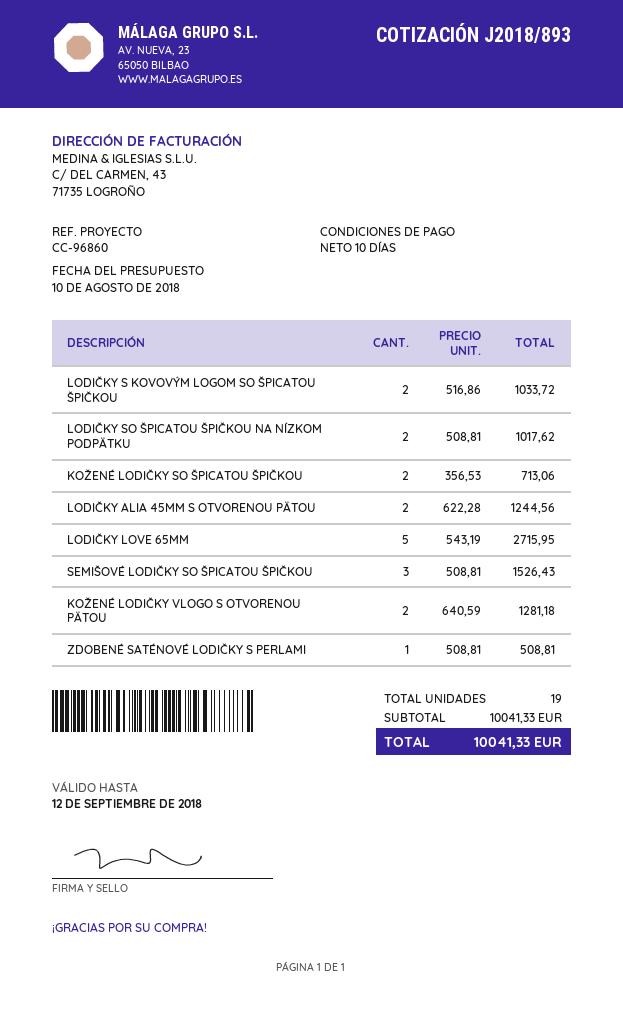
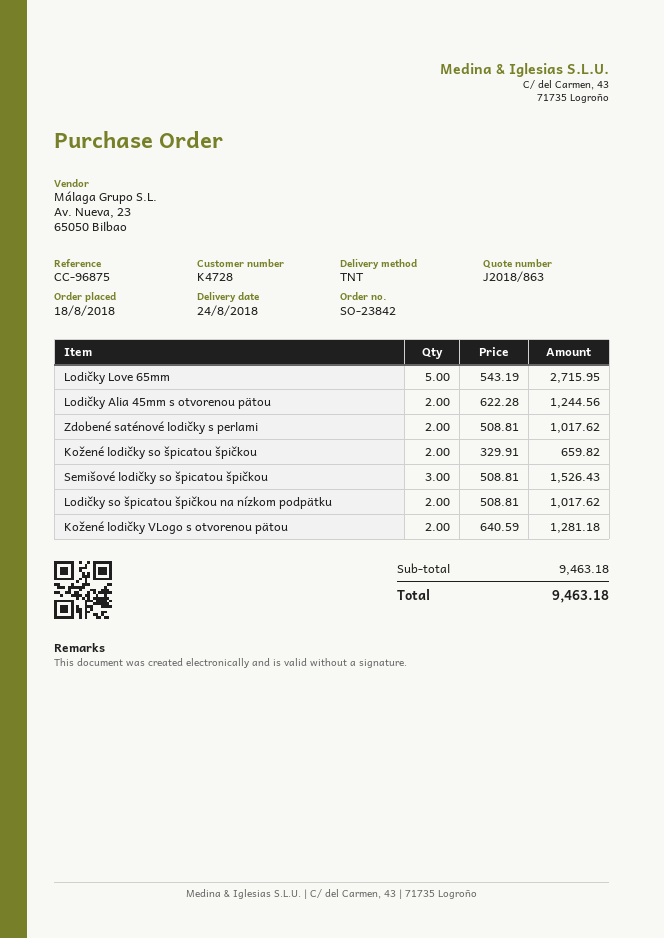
quote number: J2018/893 -> J2018/863
reference: CC-96860 -> CC-96875
LODIČKY S KOVOVÝM LOGOM SO ŠPICATOU ŠPIČKOU: 2 x 516.86 = 1033.72 -> none
KOŽENÉ LODIČKY SO ŠPICATOU ŠPIČKOU: 2 x 356.53 = 713.06 -> 2 x 329.91 = 659.82
ZDOBENÉ SATÉNOVÉ LODIČKY S PERLAMI: 1 x 508.81 = 508.81 -> 2 x 508.81 = 1017.62
subtotal: 10041.33 -> 9463.18
total: 10041.33 -> 9463.18

